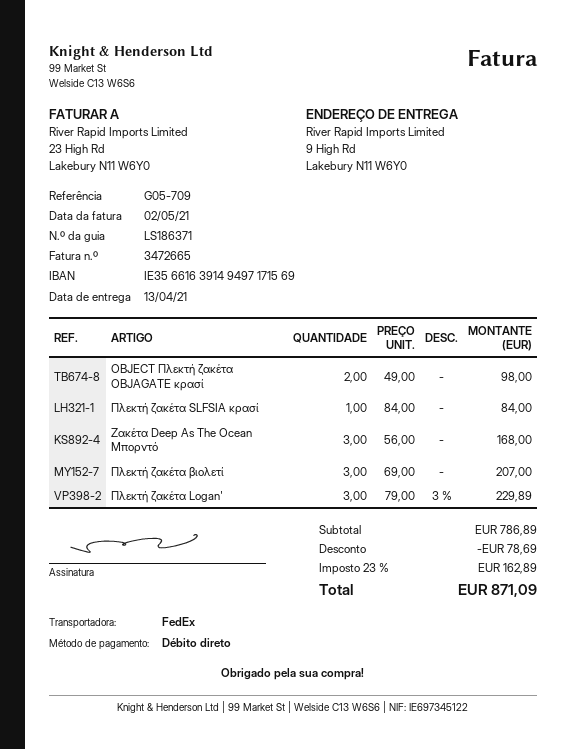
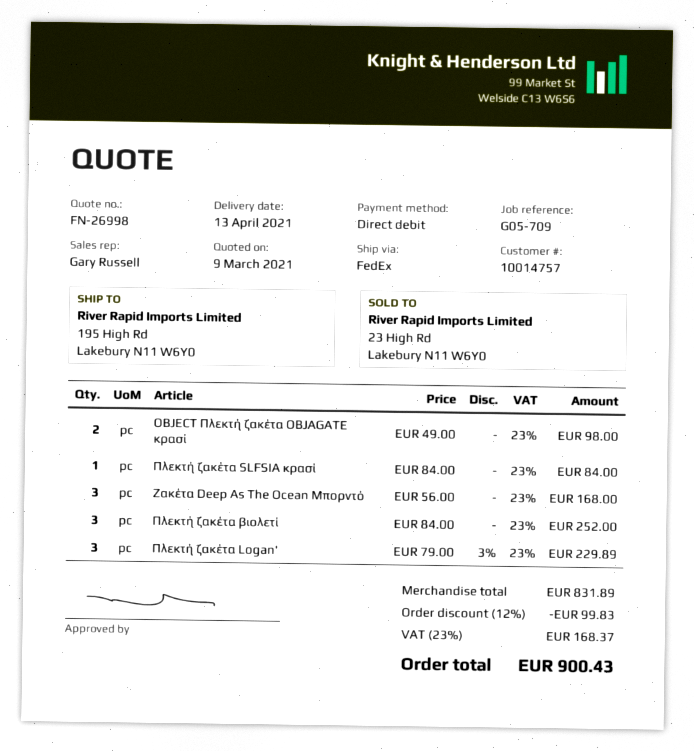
ship to: 9 High Rd, Lakebury N11 W6Y0 -> 195 High Rd, Lakebury N11 W6Y0
Πλεκτή ζακέτα βιολετί: 3 x 69.00 = 207.00 -> 3 x 84.00 = 252.00
subtotal: 786.89 -> 831.89
discount: 78.69 -> 99.83
tax: 23% = 162.89 -> 23% = 168.37
total: 871.09 -> 900.43

